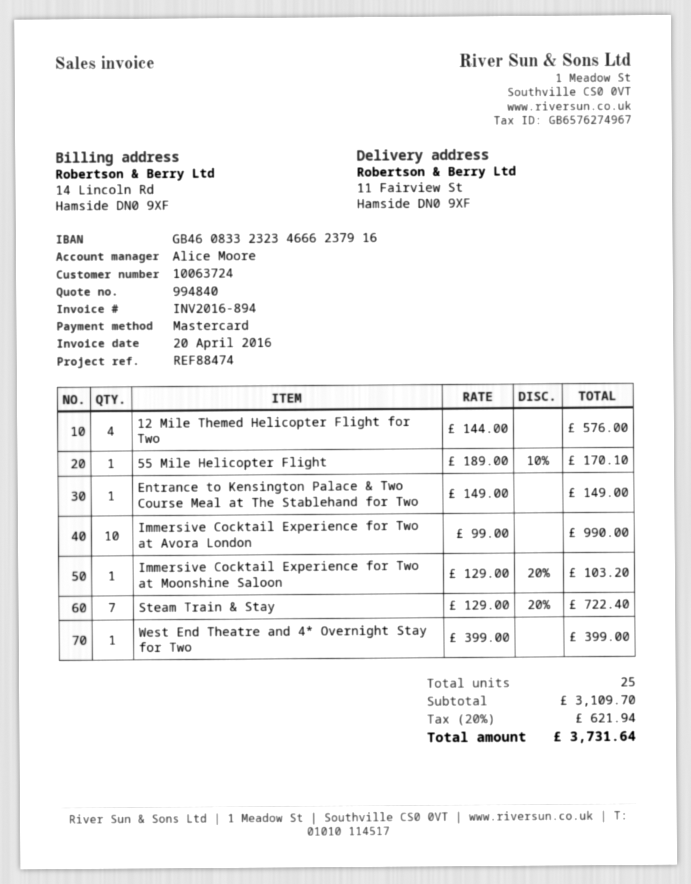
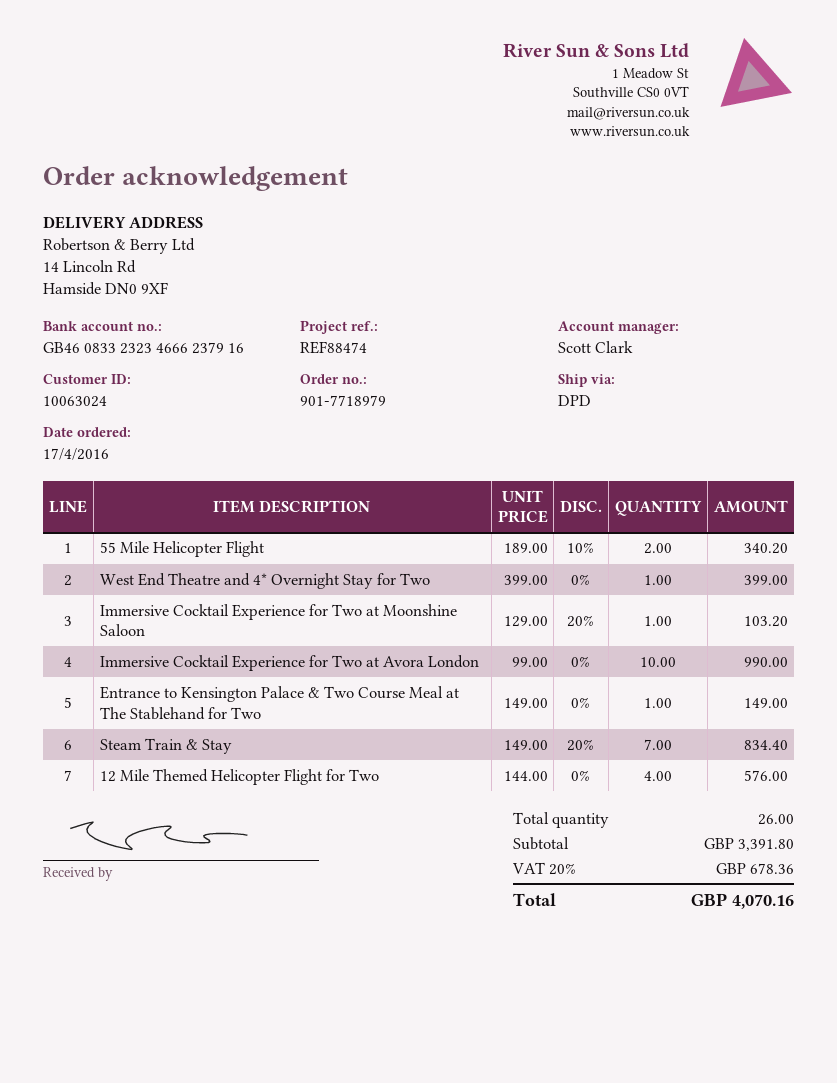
customer number: 10063724 -> 10063024
sales rep: Alice Moore -> Scott Clark
ship to: 11 Fairview St, Hamside DN0 9XF -> 14 Lincoln Rd, Hamside DN0 9XF
55 Mile Helicopter Flight: 1 x 189.00 - 10% = 170.10 -> 2 x 189.00 - 10% = 340.20
Steam Train & Stay: 7 x 129.00 - 20% = 722.40 -> 7 x 149.00 - 20% = 834.40
total quantity: 25 -> 26
subtotal: 3109.70 -> 3391.80
tax: 20% = 621.94 -> 20% = 678.36
total: 3731.64 -> 4070.16

